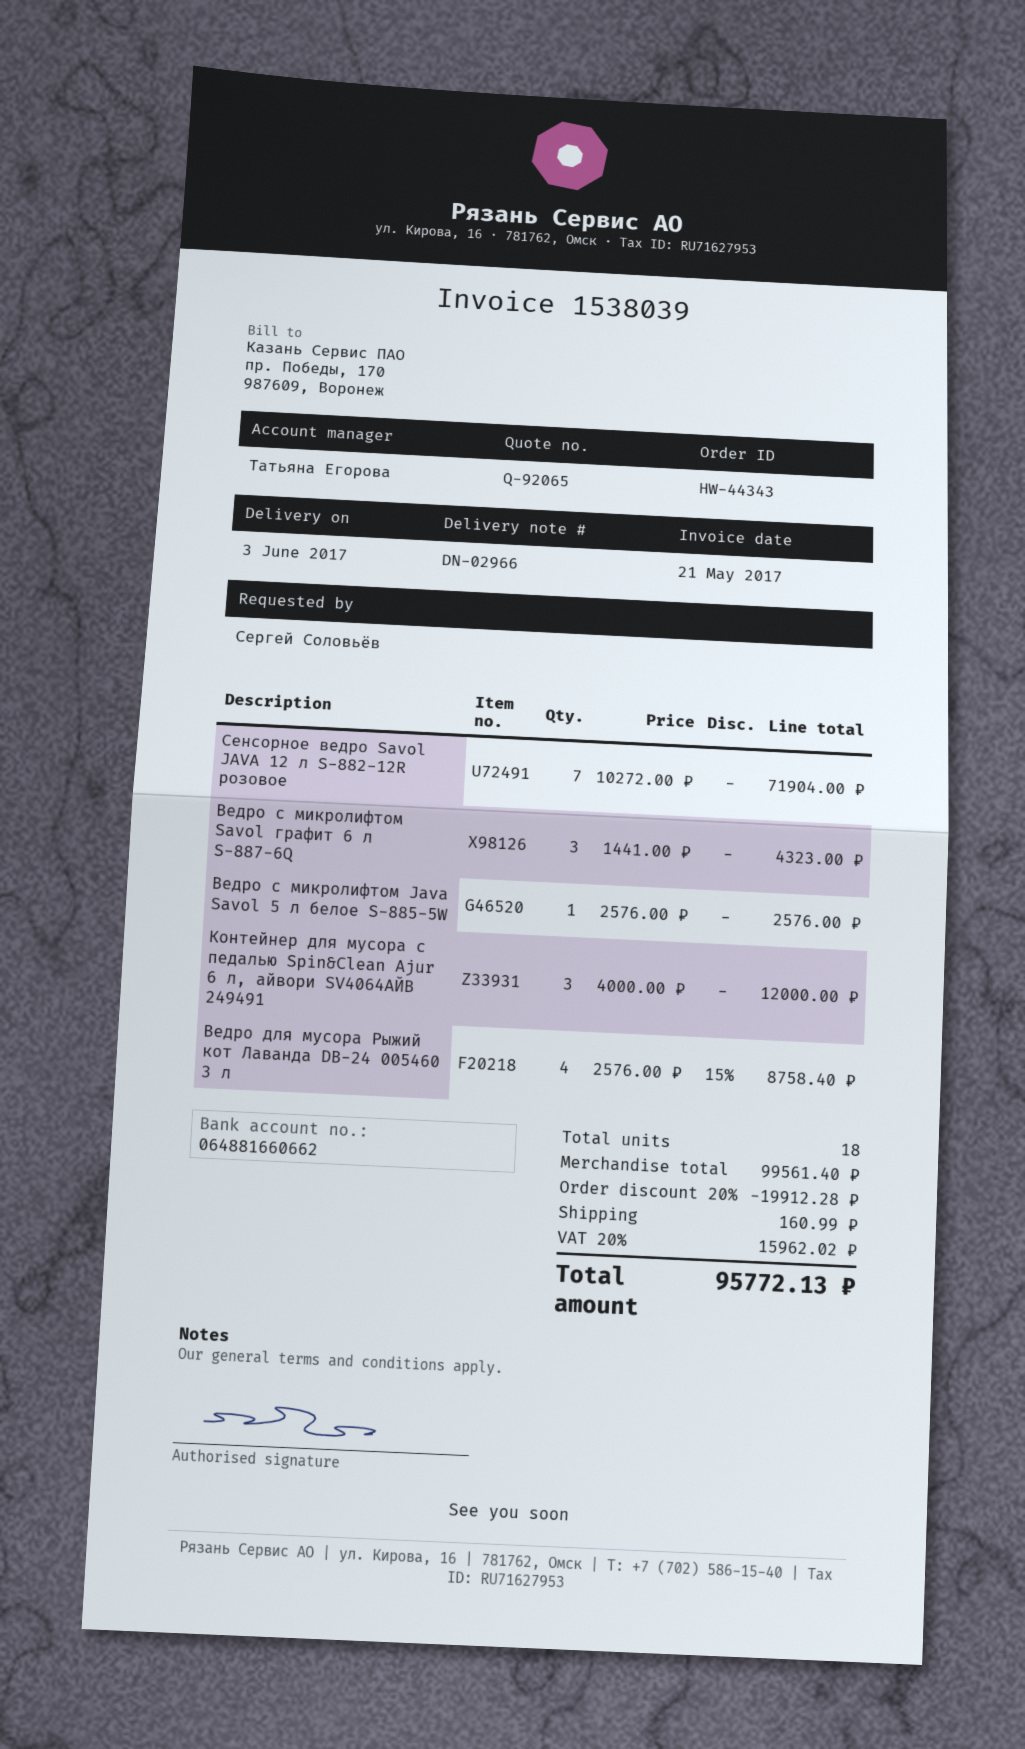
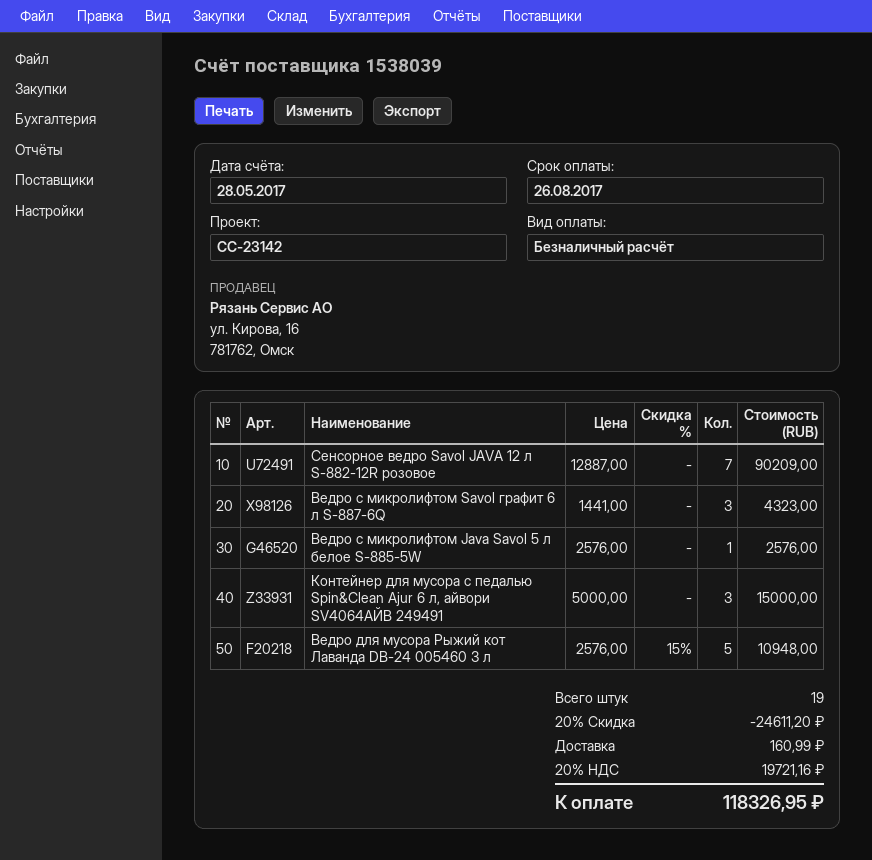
invoice date: 2017-05-21 -> 2017-05-28
Сенсорное ведро Savol JAVA 12 л S-882-12R розовое: 7 x 10272.00 = 71904.00 -> 7 x 12887.00 = 90209.00
Контейнер для мусора с педалью Spin&Clean Ajur 6 л, айвори SV4064АЙВ 249491: 3 x 4000.00 = 12000.00 -> 3 x 5000.00 = 15000.00
Ведро для мусора Рыжий кот Лаванда DB-24 005460 3 л: 4 x 2576.00 - 15% = 8758.40 -> 5 x 2576.00 - 15% = 10948.00
total quantity: 18 -> 19
discount: 20% = 19912.28 -> 20% = 24611.20
tax: 20% = 15962.02 -> 20% = 19721.16
total: 95772.13 -> 118326.95

